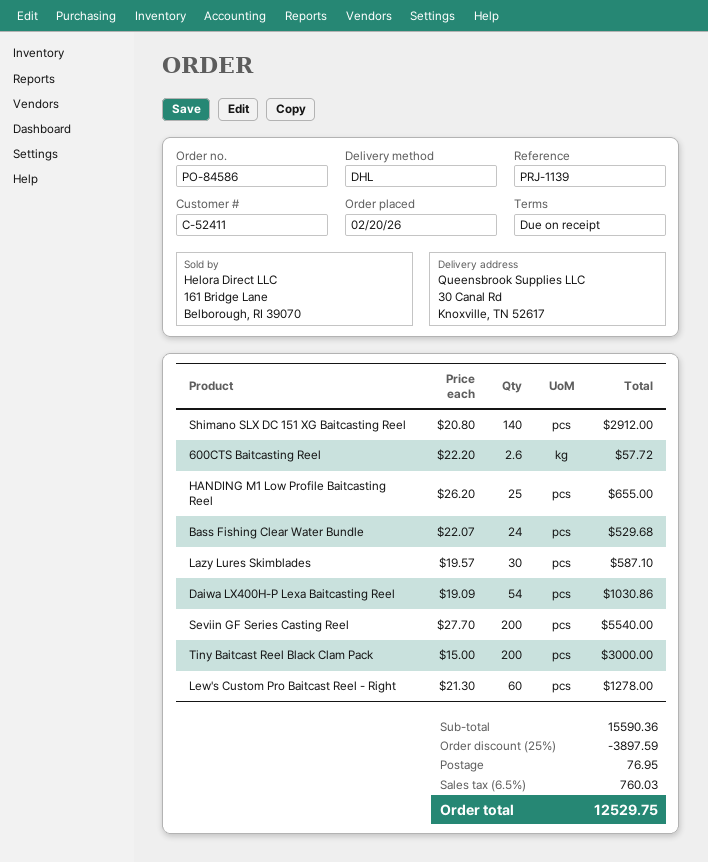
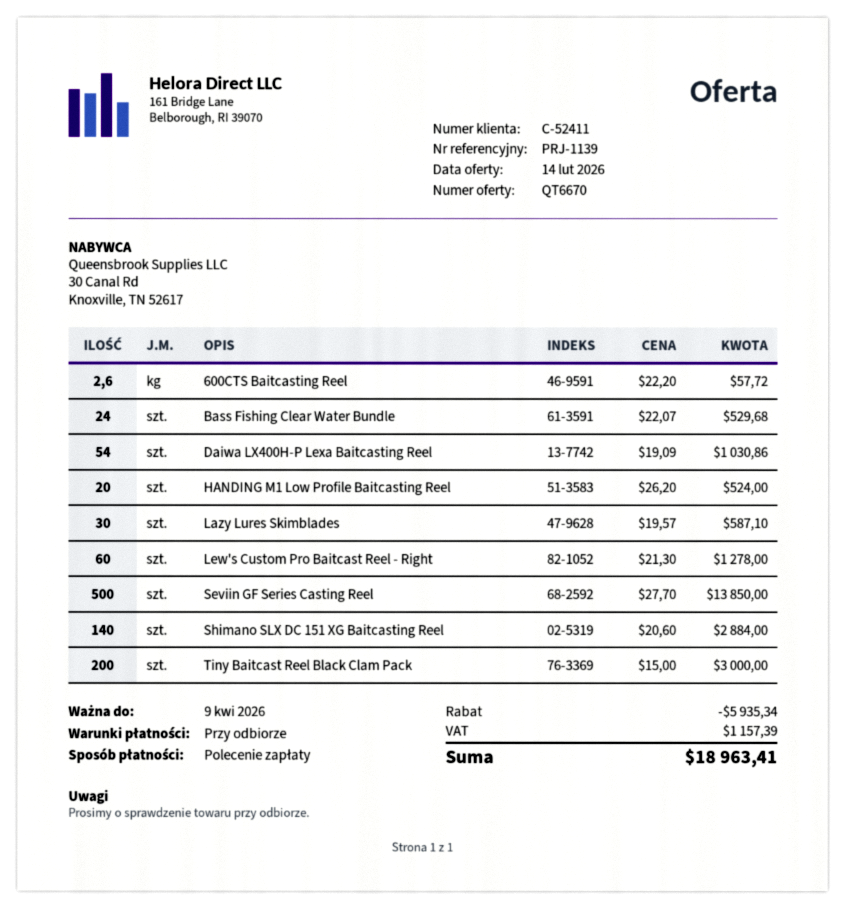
Shimano SLX DC 151 XG Baitcasting Reel: 140 x 20.80 = 2912.00 -> 140 x 20.60 = 2884.00
HANDING M1 Low Profile Baitcasting Reel: 25 x 26.20 = 655.00 -> 20 x 26.20 = 524.00
Seviin GF Series Casting Reel: 200 x 27.70 = 5540.00 -> 500 x 27.70 = 13850.00
discount: 3897.59 -> 5935.34
shipping: 76.95 -> none
tax: 760.03 -> 1157.39
total: 12529.75 -> 18963.41

